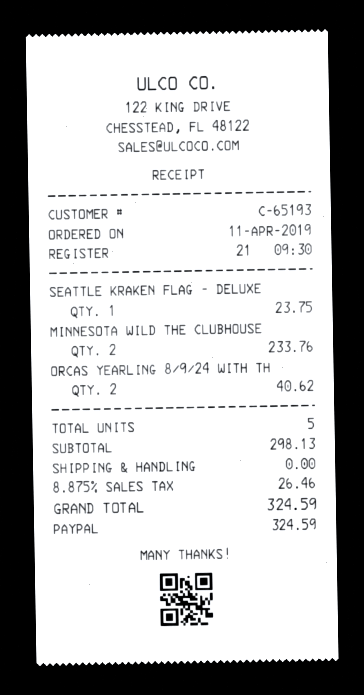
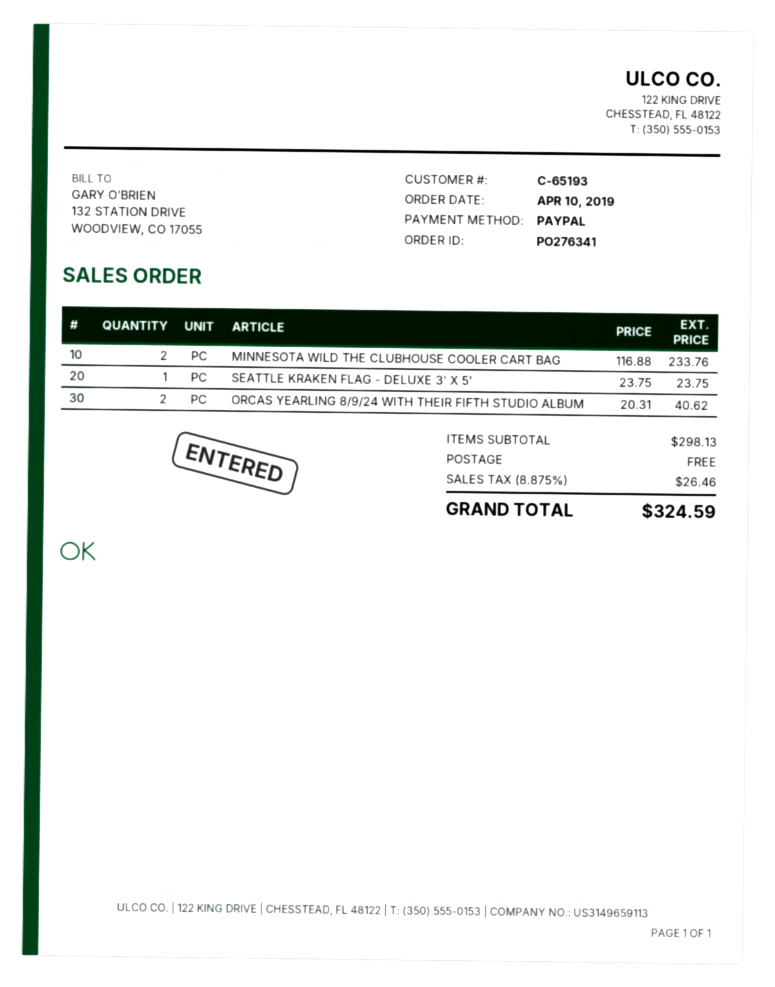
order date: 2019-04-11 -> 2019-04-10

